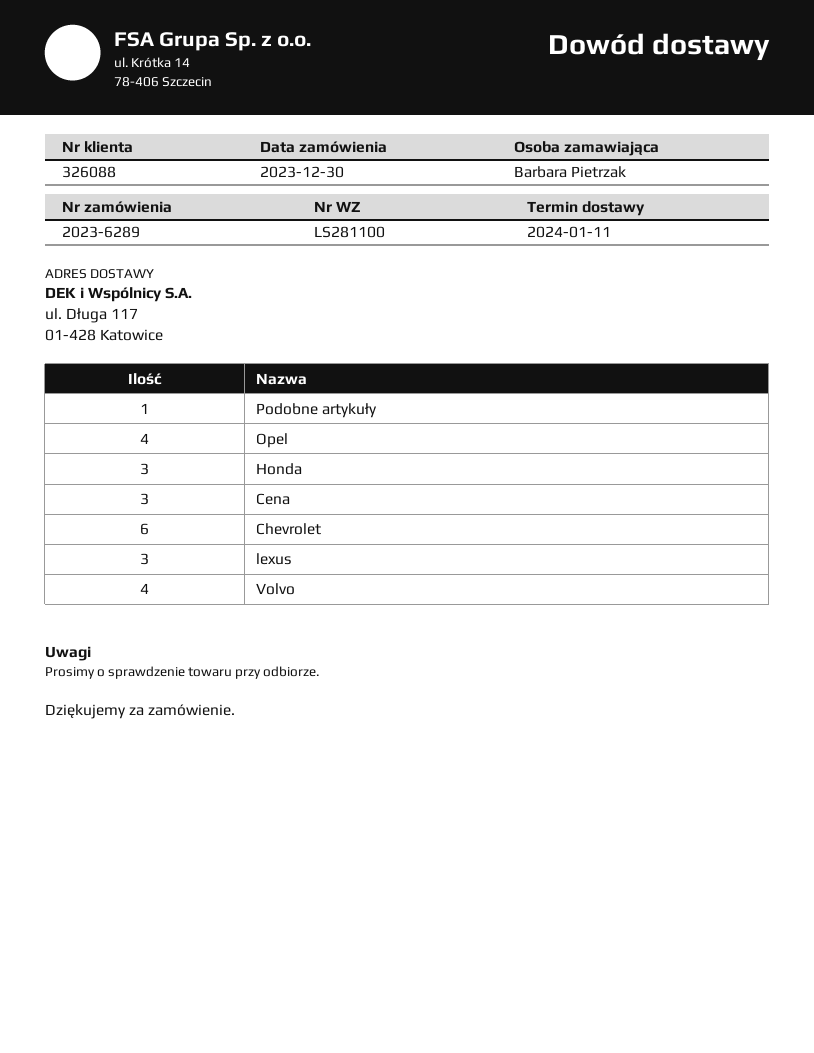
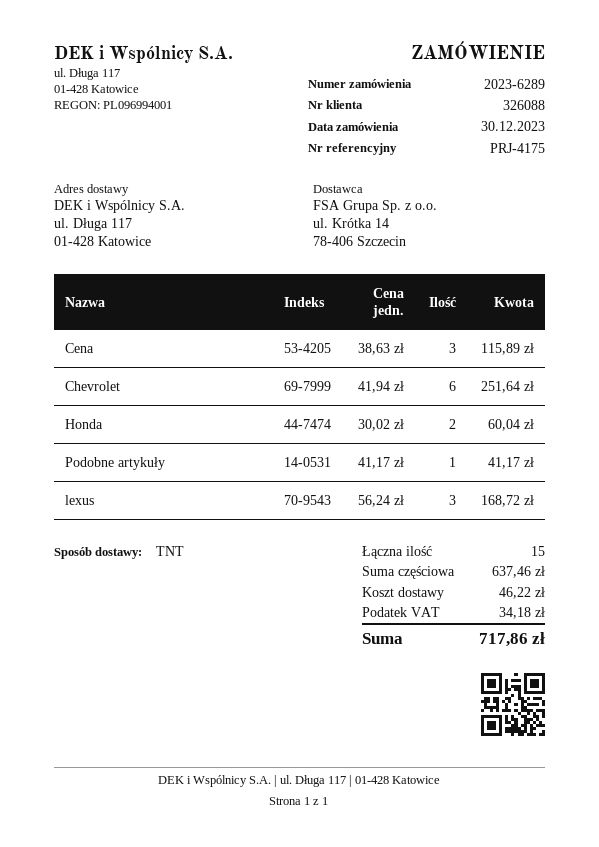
Opel: 4 -> none
Honda: 3 -> 2
Volvo: 4 -> none

